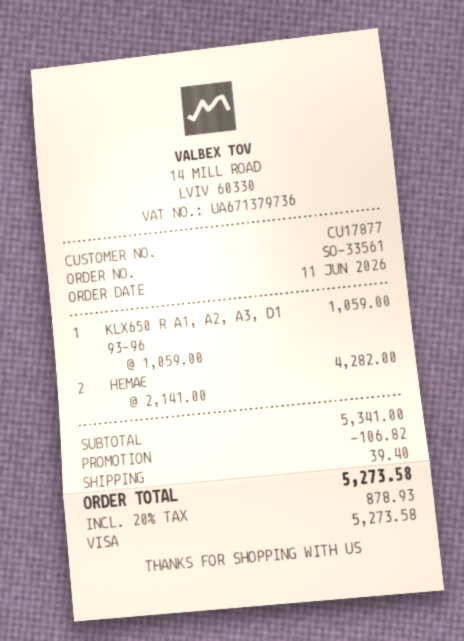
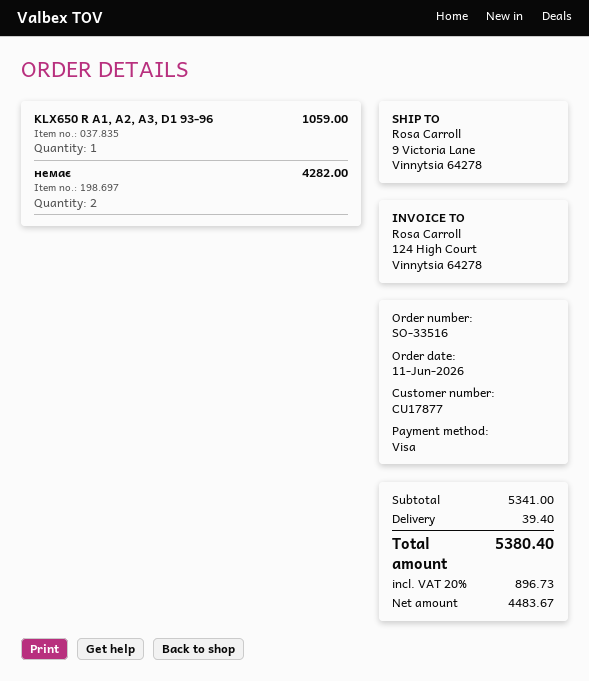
order number: SO-33561 -> SO-33516
discount: 106.82 -> none
tax: 20% = 878.93 -> 20% = 896.73
total: 5273.58 -> 5380.40

